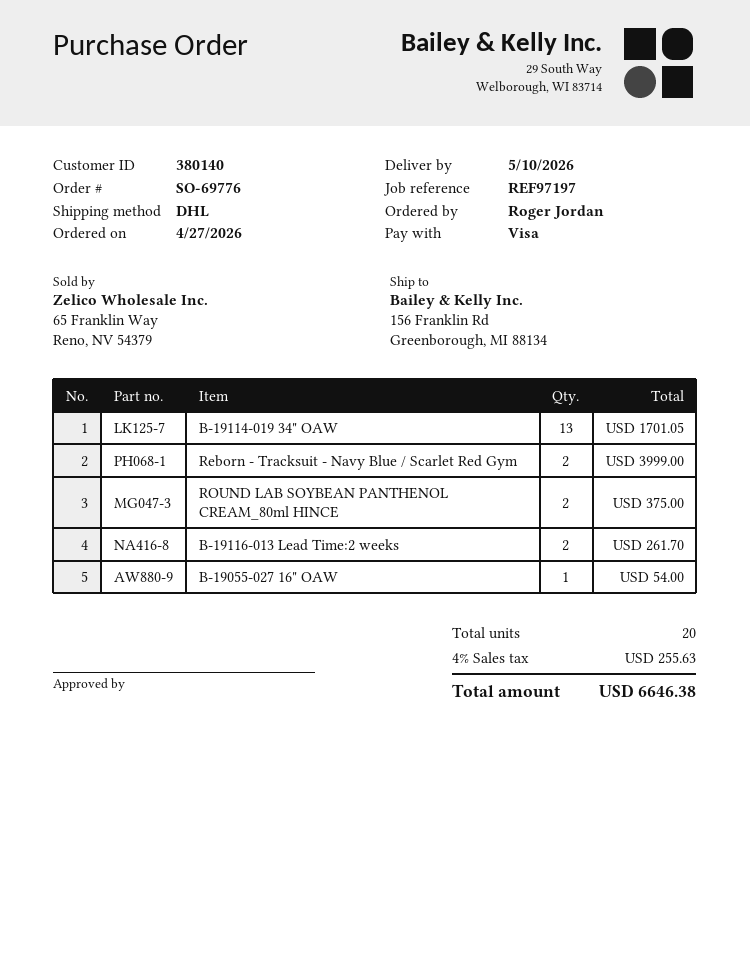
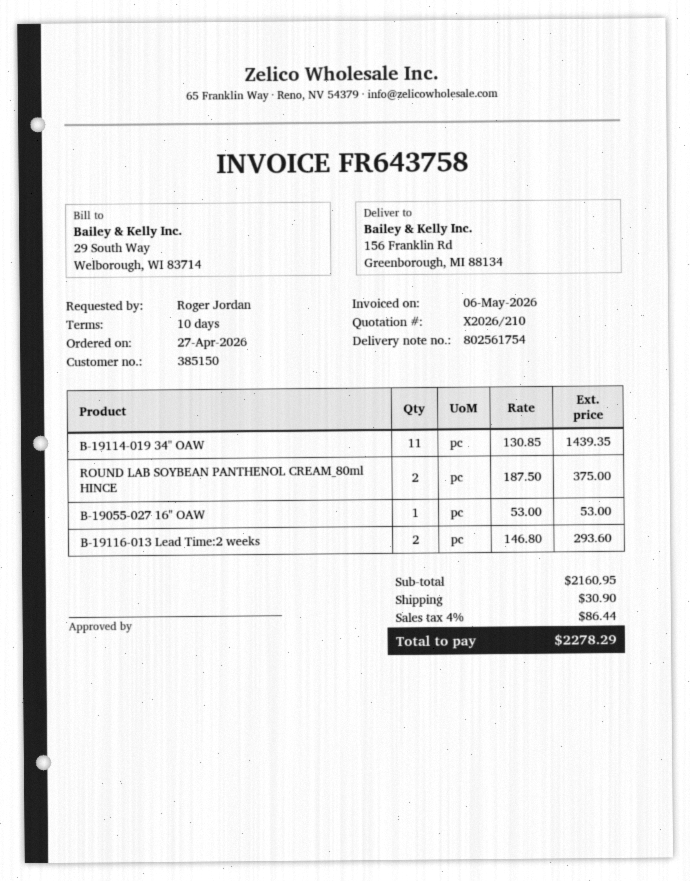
customer number: 380140 -> 385150
B-19114-019 34" OAW: 13 for 1701.05 -> 11 for 1439.35
Reborn - Tracksuit - Navy Blue / Scarlet Red Gym: 2 for 3999.00 -> none
B-19116-013 Lead Time:2 weeks: 2 for 261.70 -> 2 for 293.60
B-19055-027 16" OAW: 1 for 54.00 -> 1 for 53.00
shipping: none -> 30.90
tax: 4% = 255.63 -> 4% = 86.44
total: 6646.38 -> 2278.29

